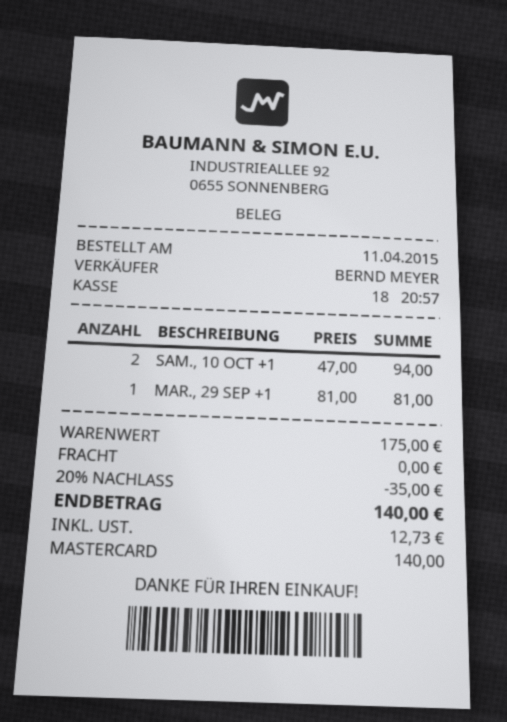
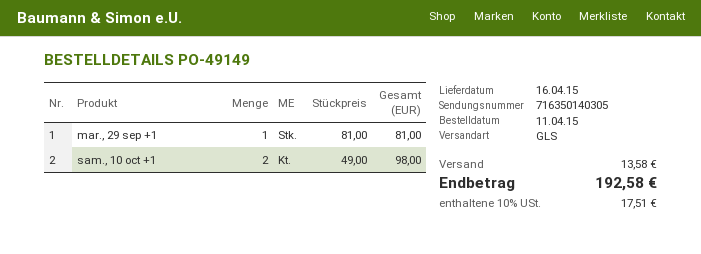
SAM., 10 OCT +1: 2 x 47.00 = 94.00 -> 2 x 49.00 = 98.00
discount: 20% = 35.00 -> none
shipping: 0.00 -> 13.58
tax: 12.73 -> 17.51
total: 140.00 -> 192.58

